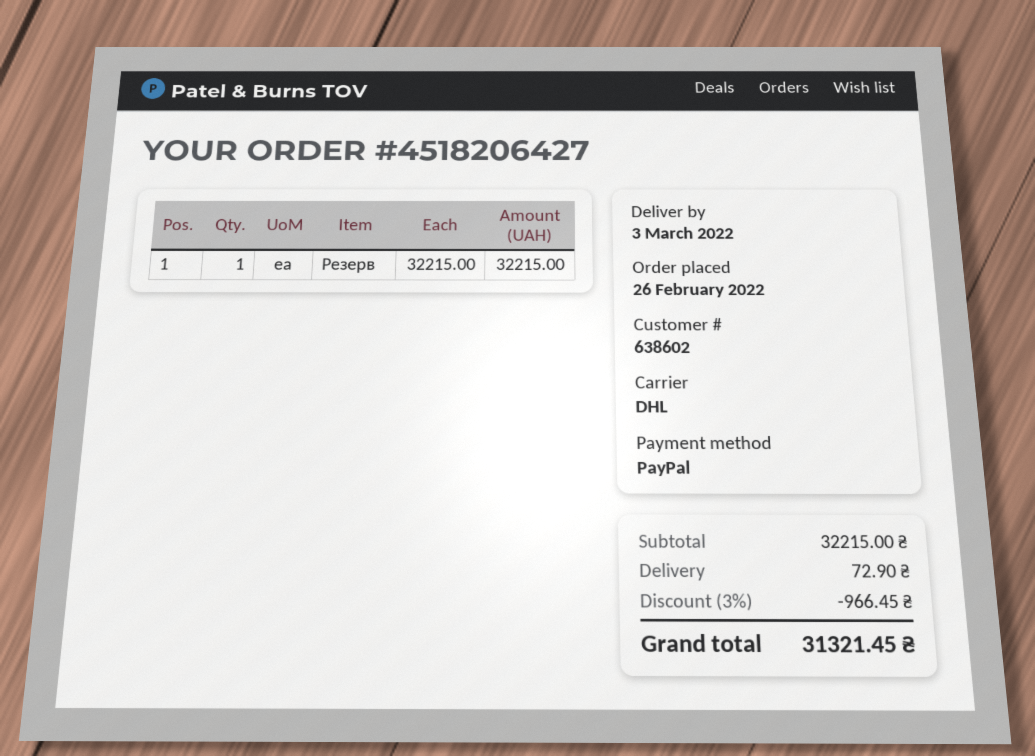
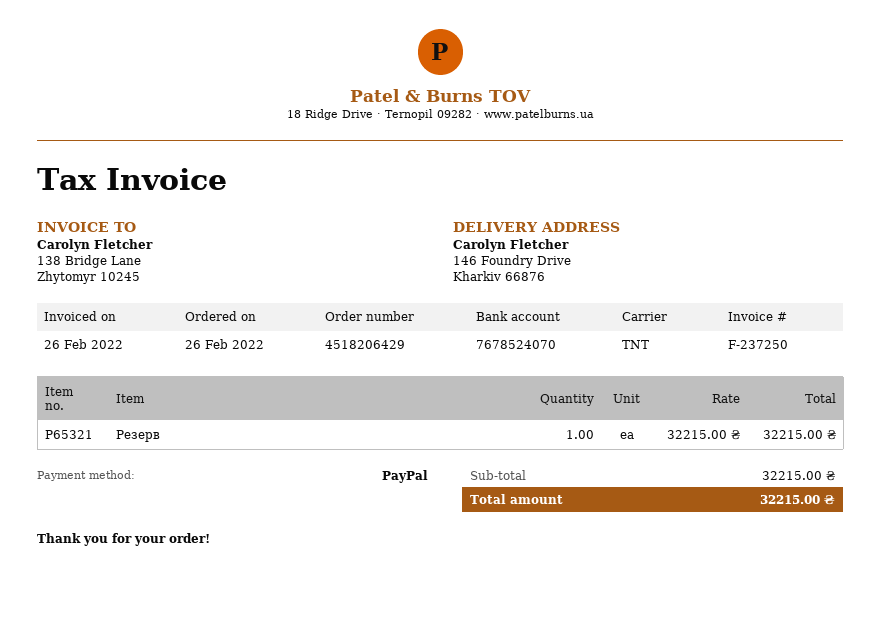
order number: 4518206427 -> 4518206429
shipping method: DHL -> TNT
discount: 3% = 966.45 -> none
shipping: 72.90 -> none
total: 31321.45 -> 32215.00

